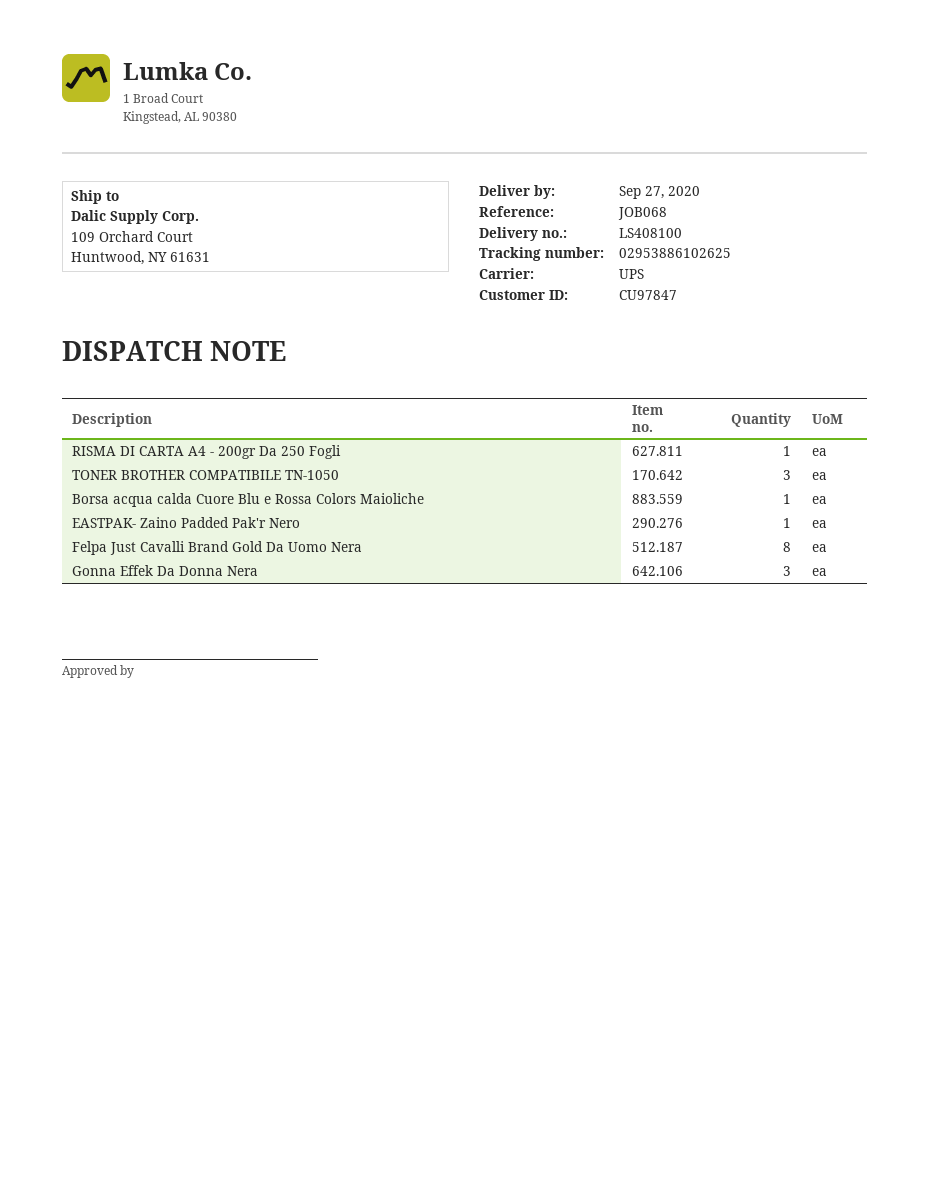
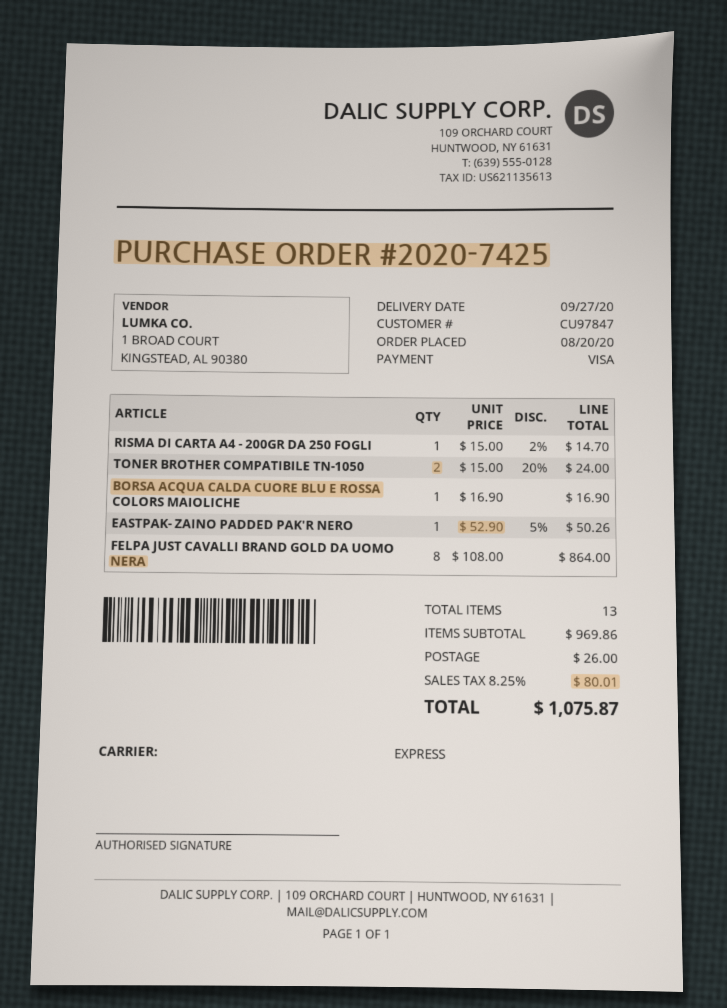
shipping method: UPS -> express
TONER BROTHER COMPATIBILE TN-1050: 3 -> 2
Gonna Effek Da Donna Nera: 3 -> none

